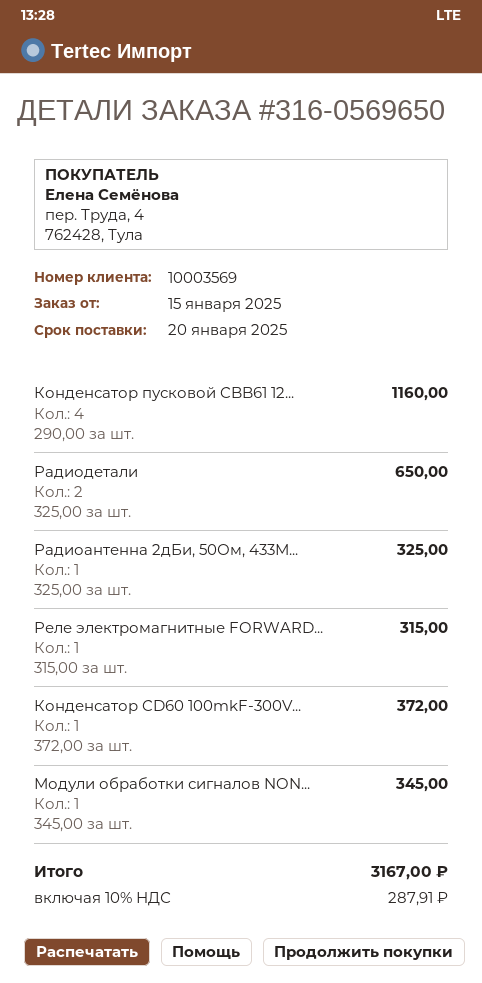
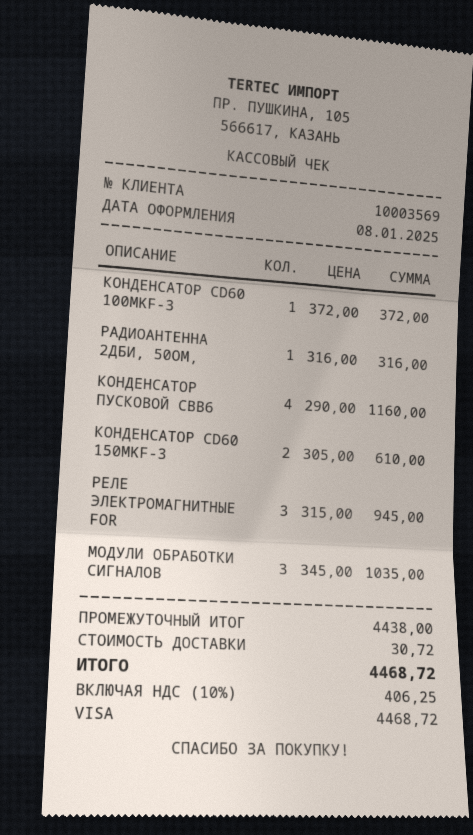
order date: 2025-01-15 -> 2025-01-08
Радиодетали: 2 x 325.00 = 650.00 -> none
Радиоантенна 2дБи, 50Ом, 433М...: 1 x 325.00 = 325.00 -> 1 x 316.00 = 316.00
Реле электромагнитные FORWARD...: 1 x 315.00 = 315.00 -> 3 x 315.00 = 945.00
Модули обработки сигналов NON...: 1 x 345.00 = 345.00 -> 3 x 345.00 = 1035.00
КОНДЕНСАТОР CD60 150MKF-3: none -> 2 x 305.00 = 610.00
shipping: none -> 30.72
tax: 10% = 287.91 -> 10% = 406.25
total: 3167.00 -> 4468.72

